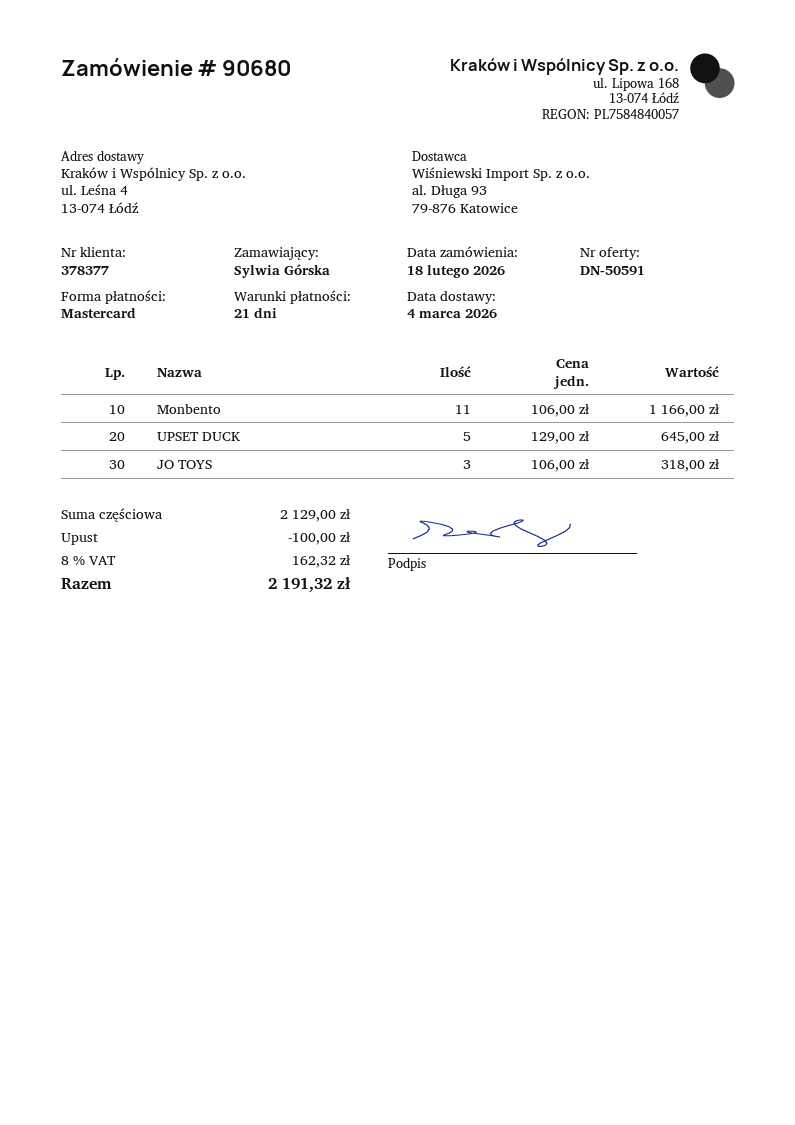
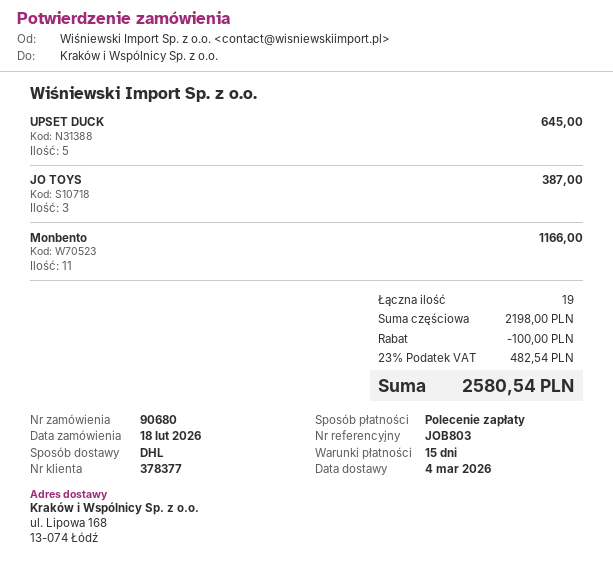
payment terms: 21 days -> 15 days
payment method: Mastercard -> direct debit
ship to: ul. Leśna 4, 13-074 Łódź -> ul. Lipowa 168, 13-074 Łódź
JO TOYS: 3 for 318.00 -> 3 for 387.00
subtotal: 2129.00 -> 2198.00
tax: 8% = 162.32 -> 23% = 482.54
total: 2191.32 -> 2580.54

